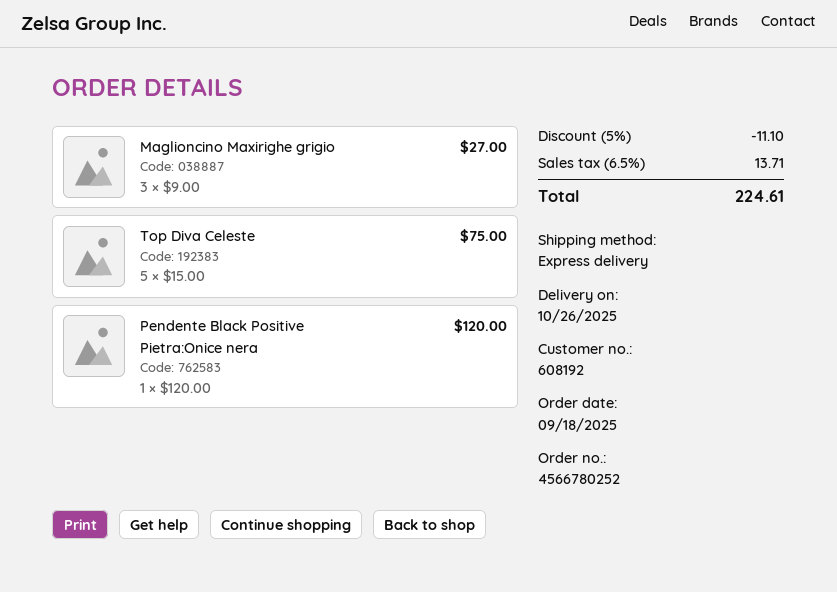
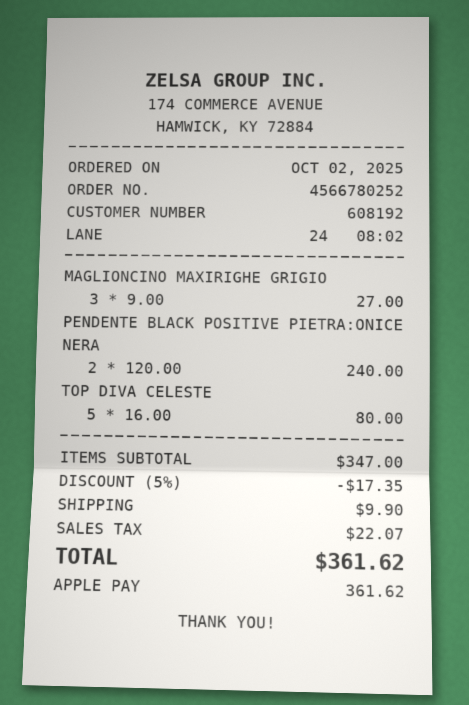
order date: 2025-09-18 -> 2025-10-02
Top Diva Celeste: 5 x 15.00 = 75.00 -> 5 x 16.00 = 80.00
Pendente Black Positive Pietra:Onice nera: 1 x 120.00 = 120.00 -> 2 x 120.00 = 240.00
discount: 5% = 11.10 -> 5% = 17.35
shipping: none -> 9.90
tax: 13.71 -> 22.07
total: 224.61 -> 361.62

